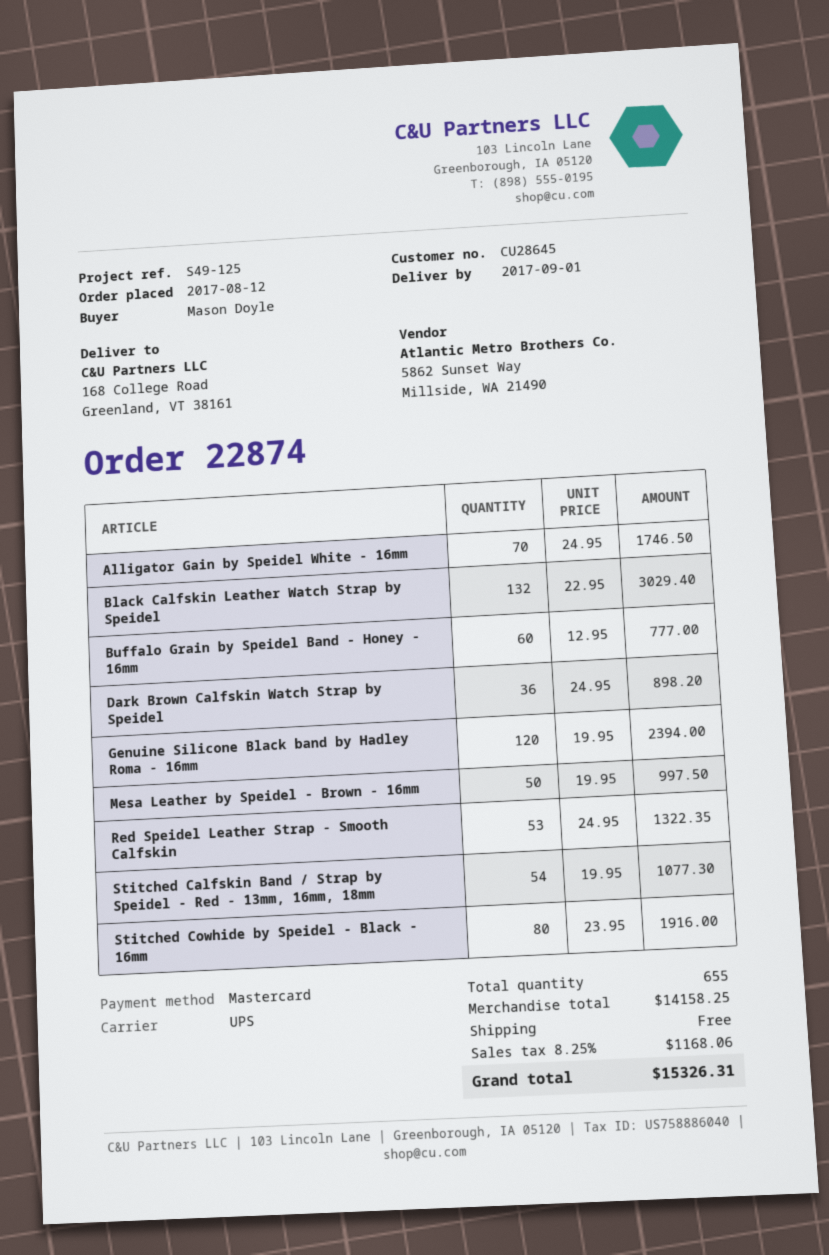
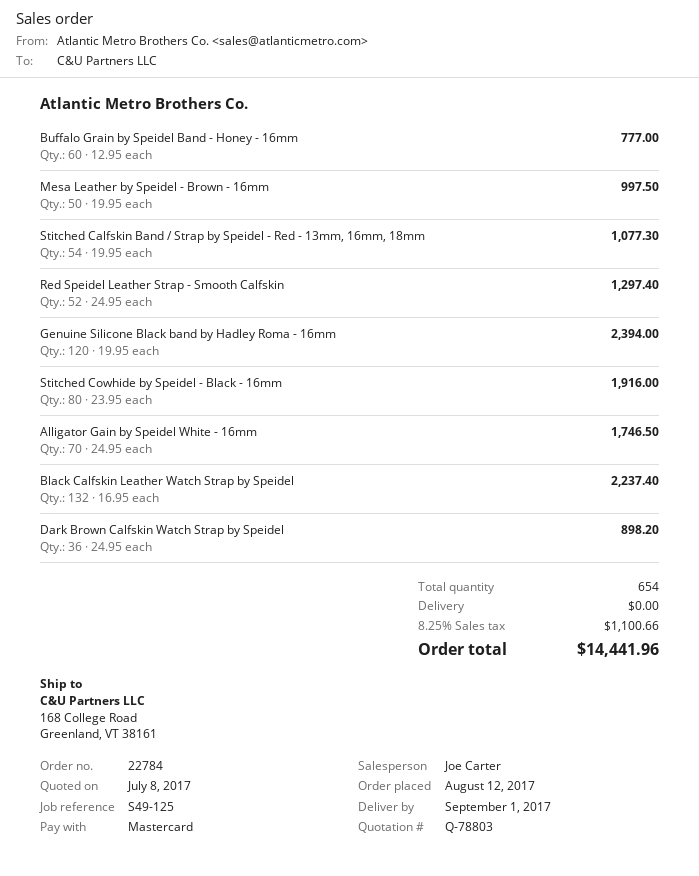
order number: 22874 -> 22784
Black Calfskin Leather Watch Strap by Speidel: 132 x 22.95 = 3029.40 -> 132 x 16.95 = 2237.40
Red Speidel Leather Strap - Smooth Calfskin: 53 x 24.95 = 1322.35 -> 52 x 24.95 = 1297.40
total quantity: 655 -> 654
tax: 8.25% = 1168.06 -> 8.25% = 1100.66
total: 15326.31 -> 14441.96

